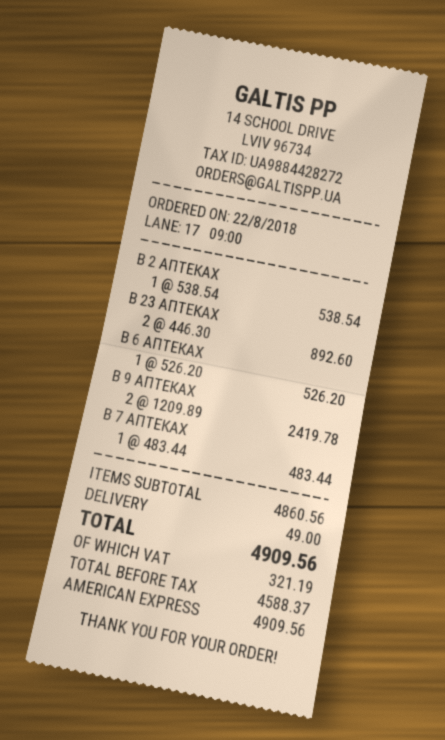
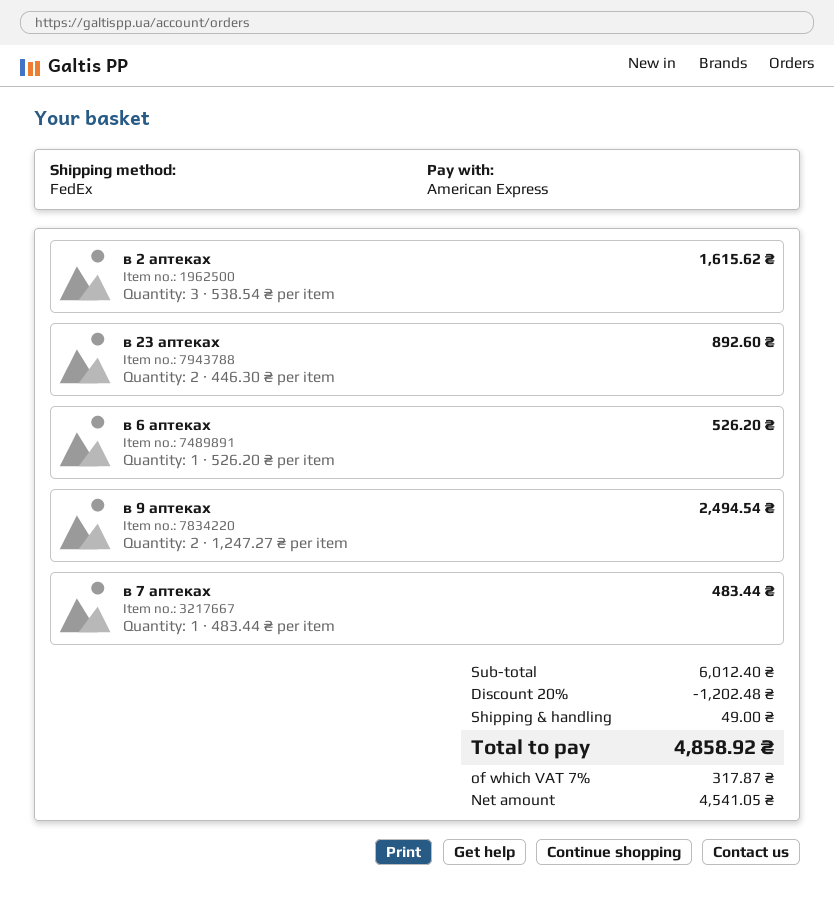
В 2 АПТЕКАХ: 1 x 538.54 = 538.54 -> 3 x 538.54 = 1615.62
В 9 АПТЕКАХ: 2 x 1209.89 = 2419.78 -> 2 x 1247.27 = 2494.54
subtotal: 4860.56 -> 6012.40
discount: none -> 20% = 1202.48
net: 4588.37 -> 4541.05
tax: 321.19 -> 317.87
total: 4909.56 -> 4858.92

